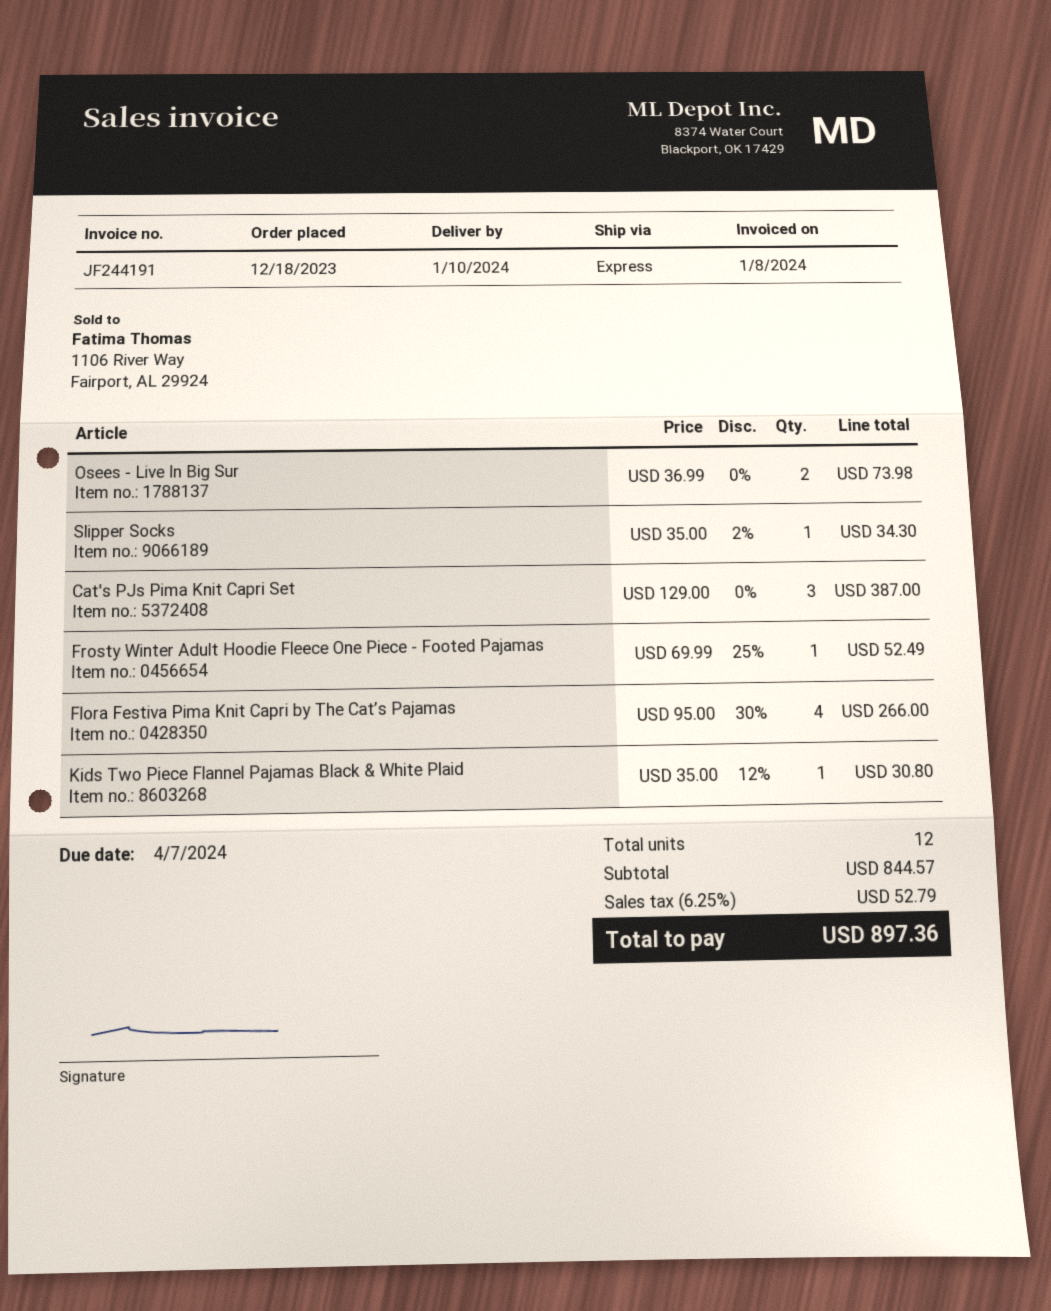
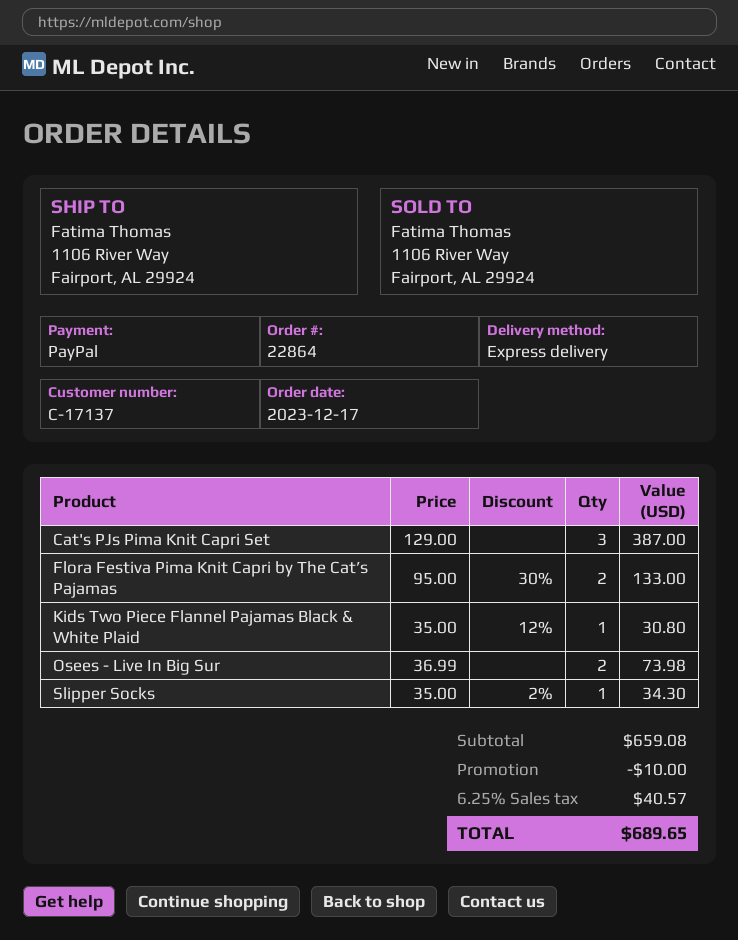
order date: 2023-12-18 -> 2023-12-17
Frosty Winter Adult Hoodie Fleece One Piece - Footed Pajamas: 1 x 69.99 - 25% = 52.49 -> none
Flora Festiva Pima Knit Capri by The Cat’s Pajamas: 4 x 95.00 - 30% = 266.00 -> 2 x 95.00 - 30% = 133.00
subtotal: 844.57 -> 659.08
discount: none -> 10.00
tax: 6.25% = 52.79 -> 6.25% = 40.57
total: 897.36 -> 689.65

